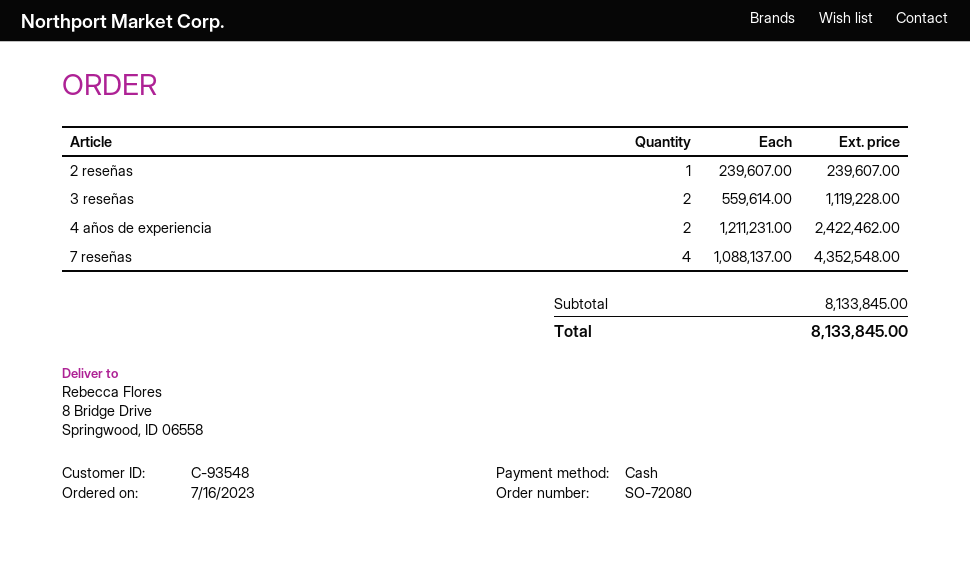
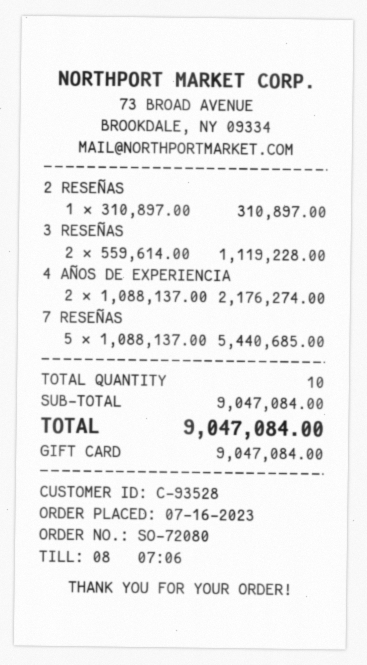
customer number: C-93548 -> C-93528
payment method: cash -> gift card
2 reseñas: 1 x 239607.00 = 239607.00 -> 1 x 310897.00 = 310897.00
4 años de experiencia: 2 x 1211231.00 = 2422462.00 -> 2 x 1088137.00 = 2176274.00
7 reseñas: 4 x 1088137.00 = 4352548.00 -> 5 x 1088137.00 = 5440685.00
subtotal: 8133845.00 -> 9047084.00
total: 8133845.00 -> 9047084.00

